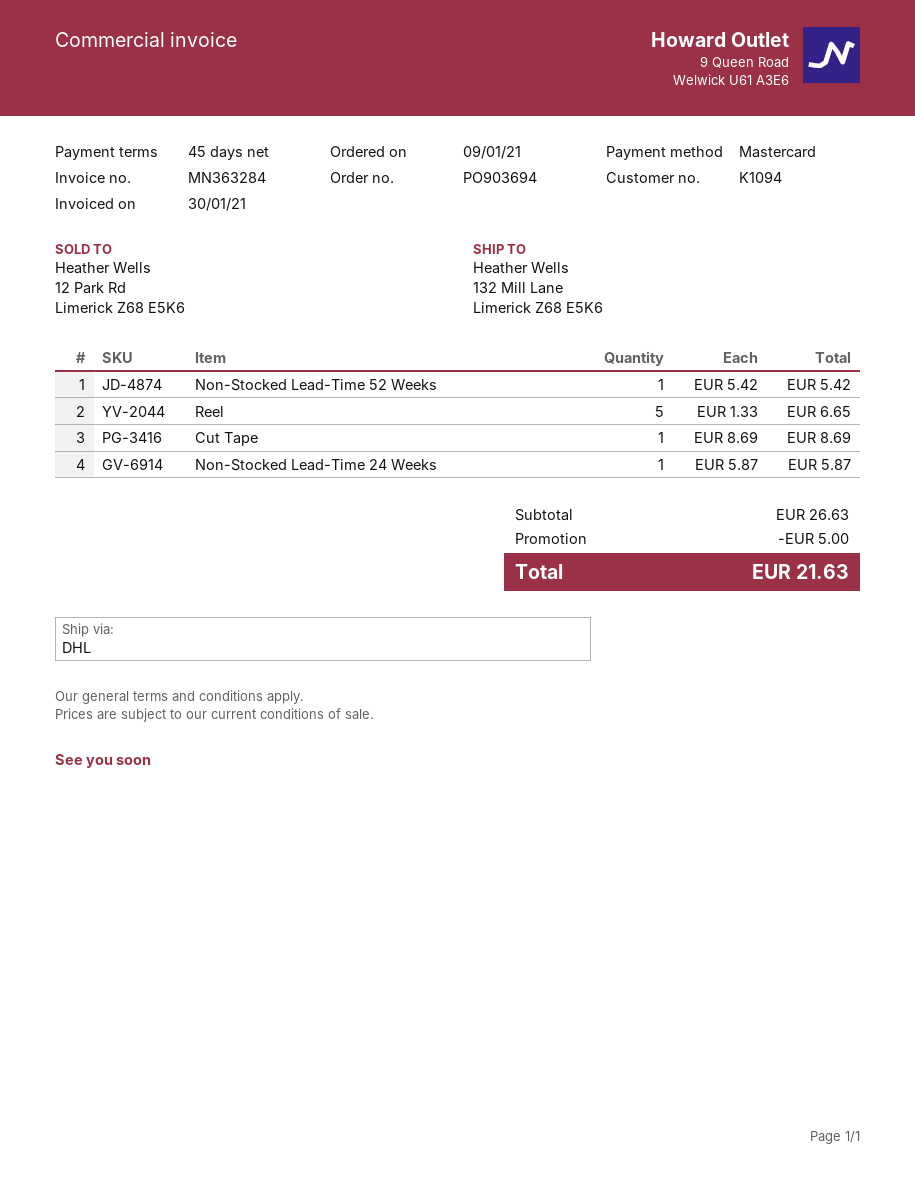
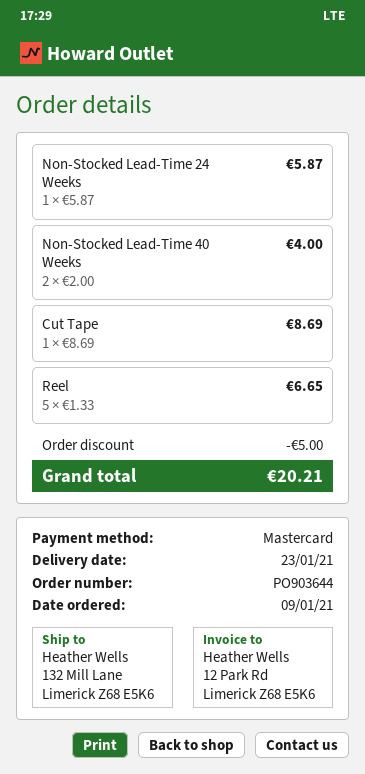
order number: PO903694 -> PO903644
Non-Stocked Lead-Time 52 Weeks: 1 x 5.42 = 5.42 -> none
Non-Stocked Lead-Time 40 Weeks: none -> 2 x 2.00 = 4.00
total: 21.63 -> 20.21

